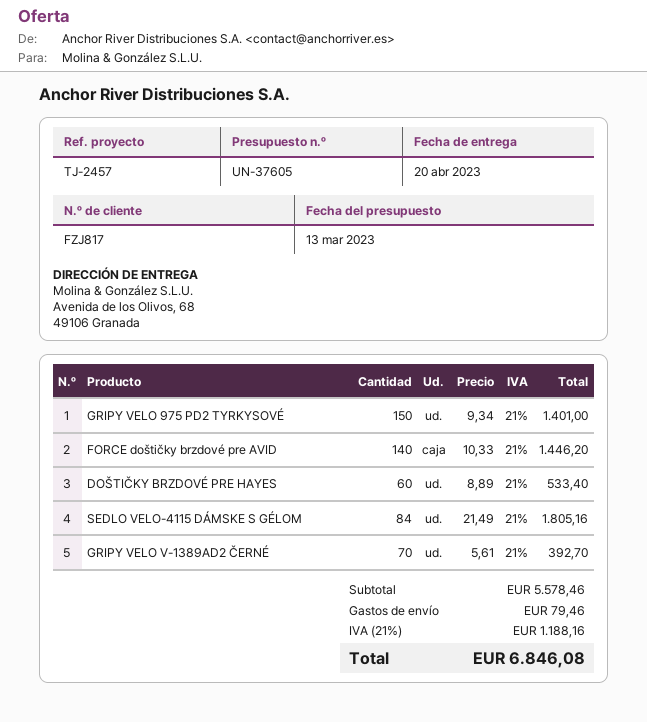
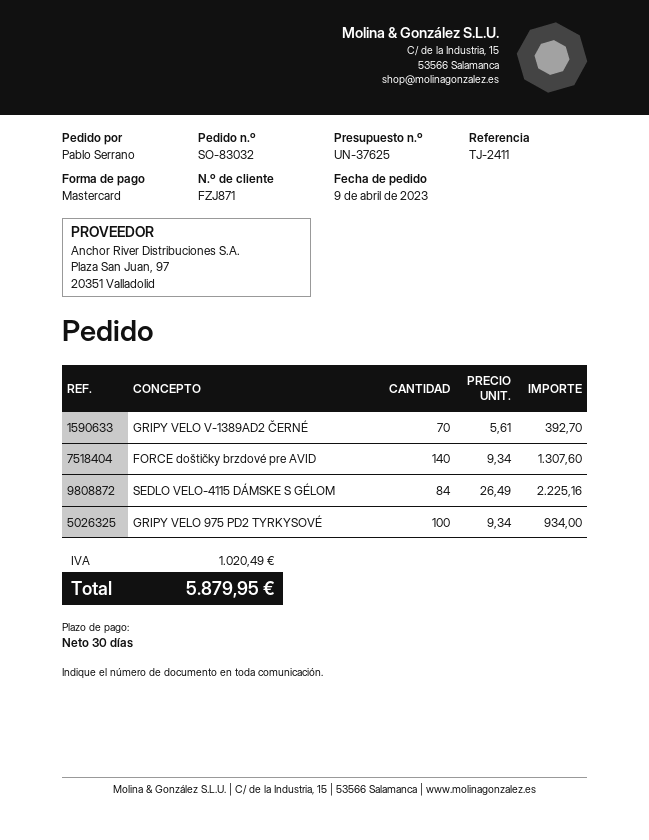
quote number: UN-37605 -> UN-37625
customer number: FZJ817 -> FZJ871
reference: TJ-2457 -> TJ-2411
GRIPY VELO 975 PD2 TYRKYSOVÉ: 150 x 9.34 = 1401.00 -> 100 x 9.34 = 934.00
FORCE doštičky brzdové pre AVID: 140 x 10.33 = 1446.20 -> 140 x 9.34 = 1307.60
DOŠTIČKY BRZDOVÉ PRE HAYES: 60 x 8.89 = 533.40 -> none
SEDLO VELO-4115 DÁMSKE S GÉLOM: 84 x 21.49 = 1805.16 -> 84 x 26.49 = 2225.16
shipping: 79.46 -> none
tax: 1188.16 -> 1020.49
total: 6846.08 -> 5879.95

